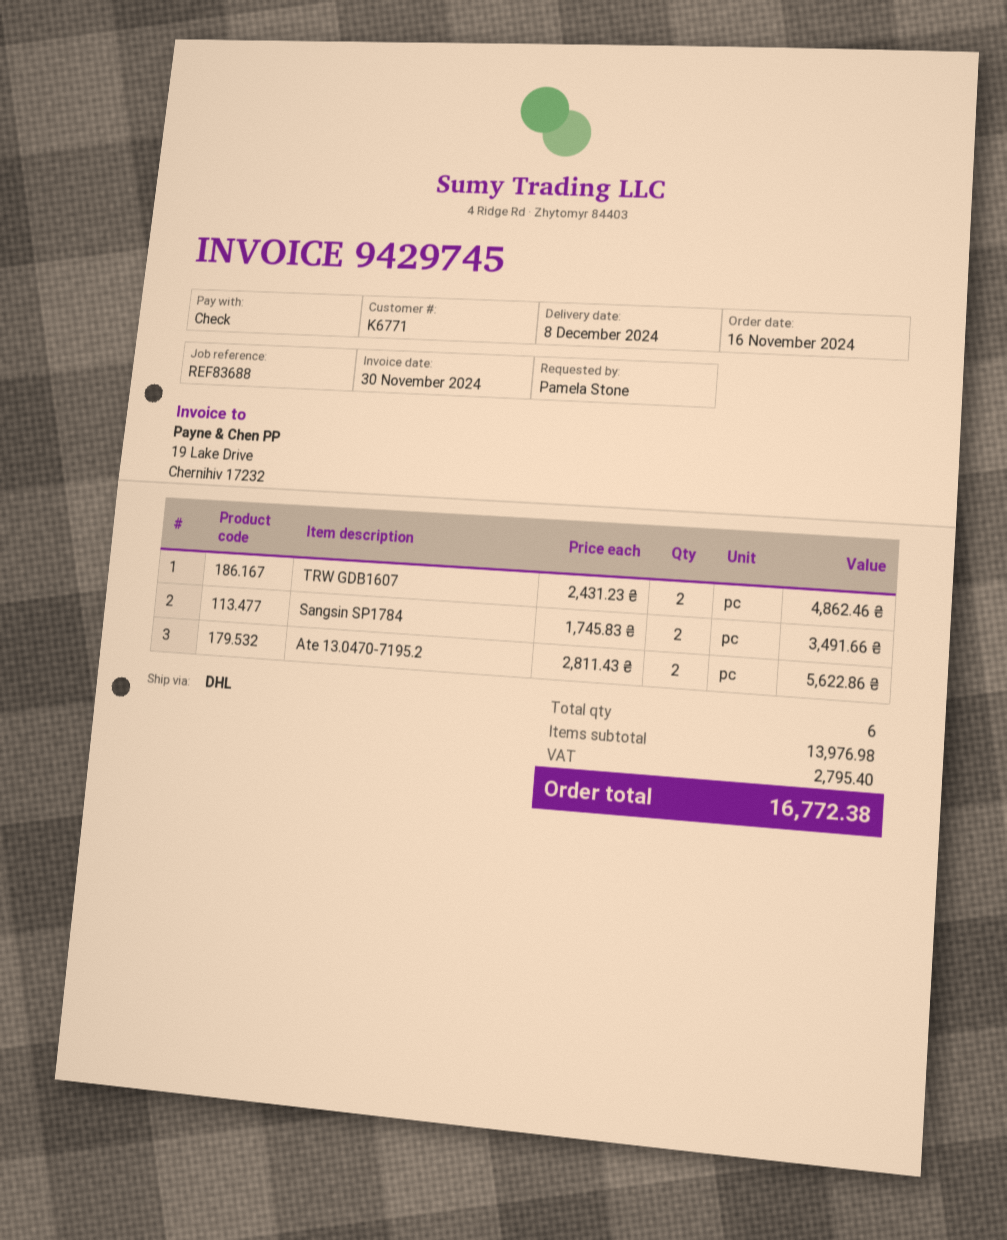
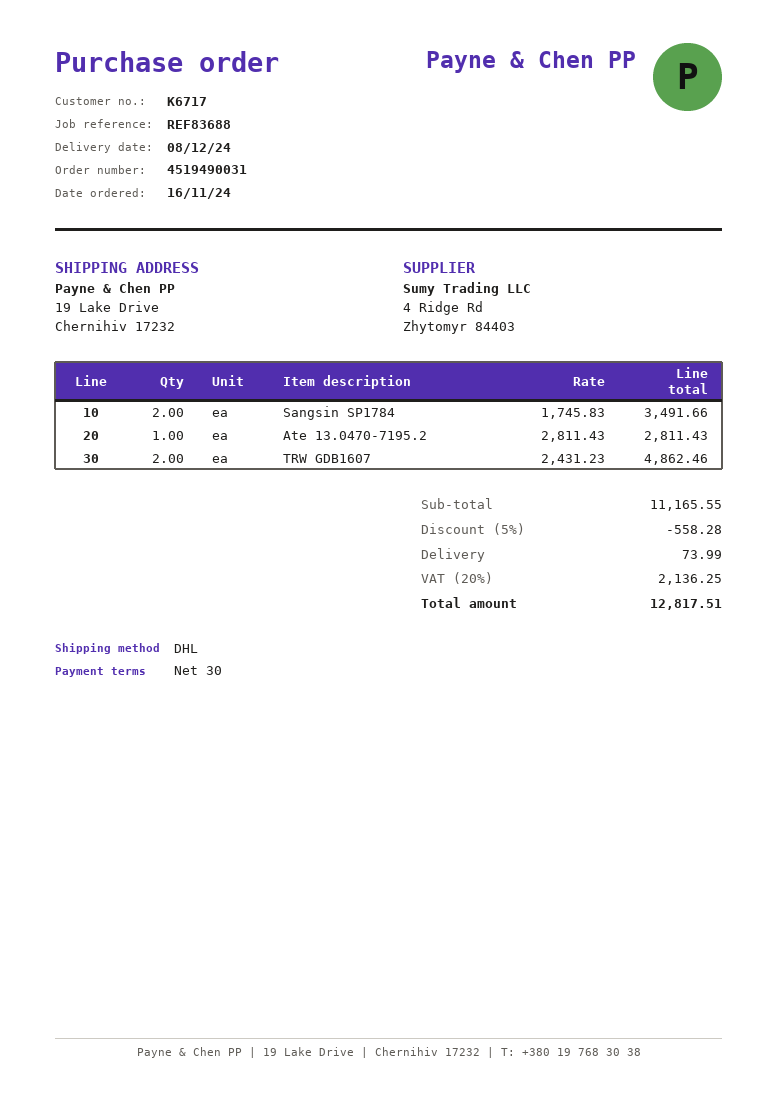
customer number: K6771 -> K6717
Ate 13.0470-7195.2: 2 x 2811.43 = 5622.86 -> 1 x 2811.43 = 2811.43
subtotal: 13976.98 -> 11165.55
discount: none -> 5% = 558.28
shipping: none -> 73.99
tax: 2795.40 -> 2136.25
total: 16772.38 -> 12817.51

